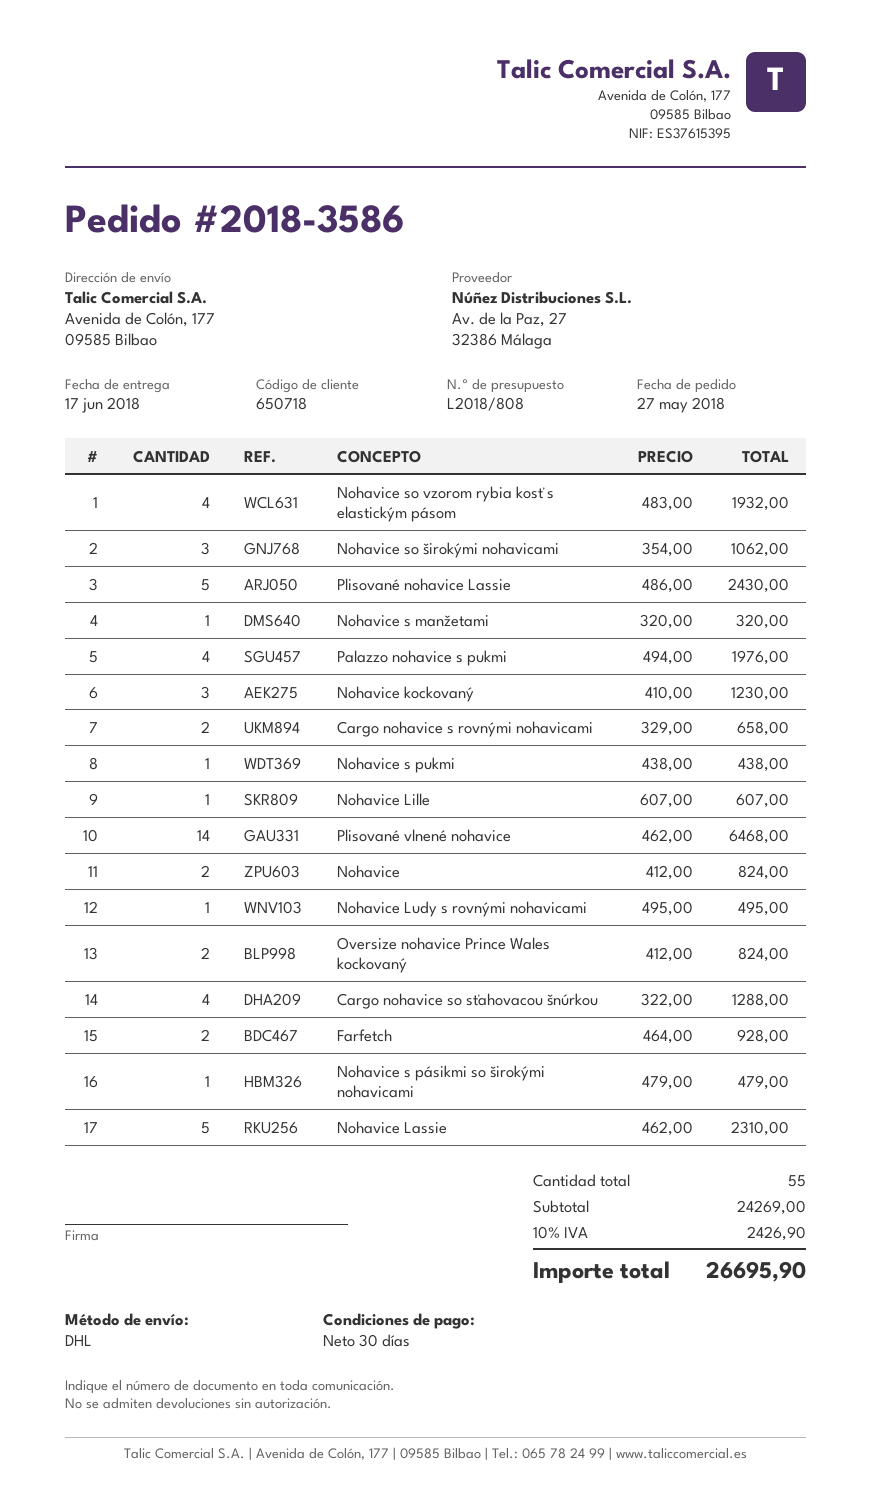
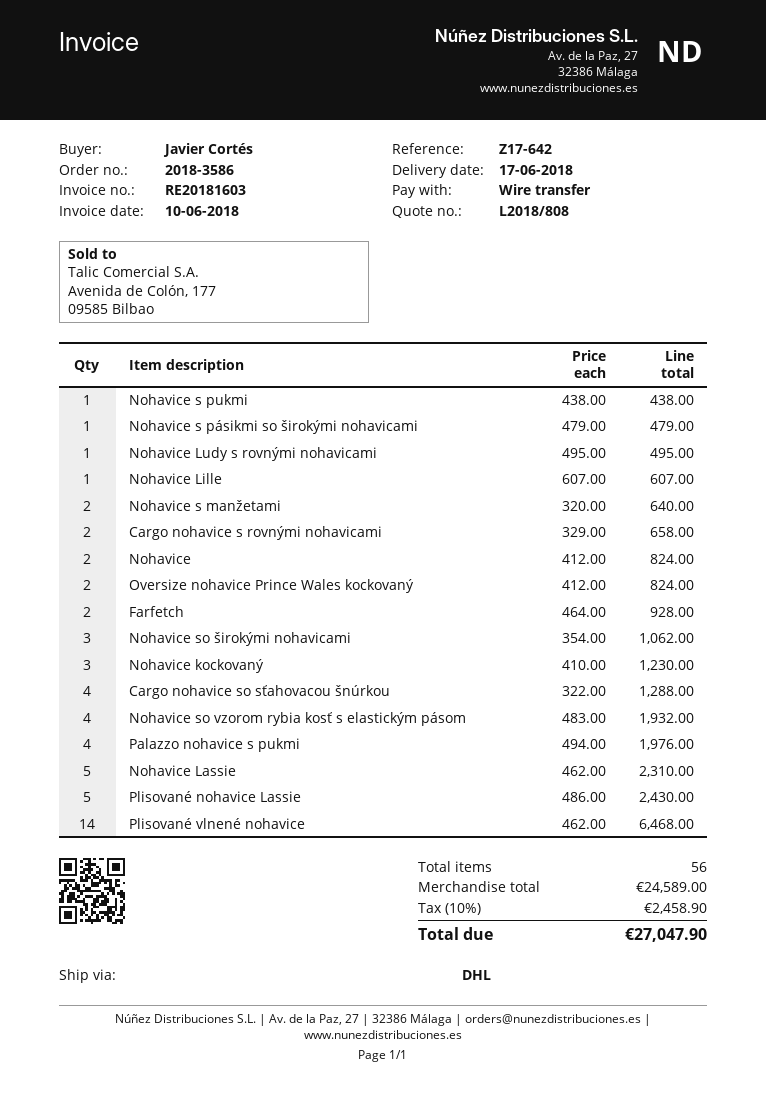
Nohavice s manžetami: 1 x 320.00 = 320.00 -> 2 x 320.00 = 640.00
total quantity: 55 -> 56
subtotal: 24269.00 -> 24589.00
tax: 10% = 2426.90 -> 10% = 2458.90
total: 26695.90 -> 27047.90

